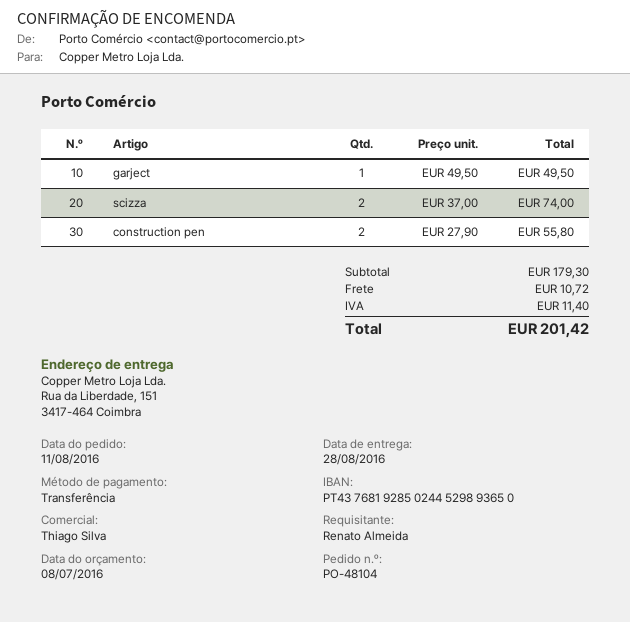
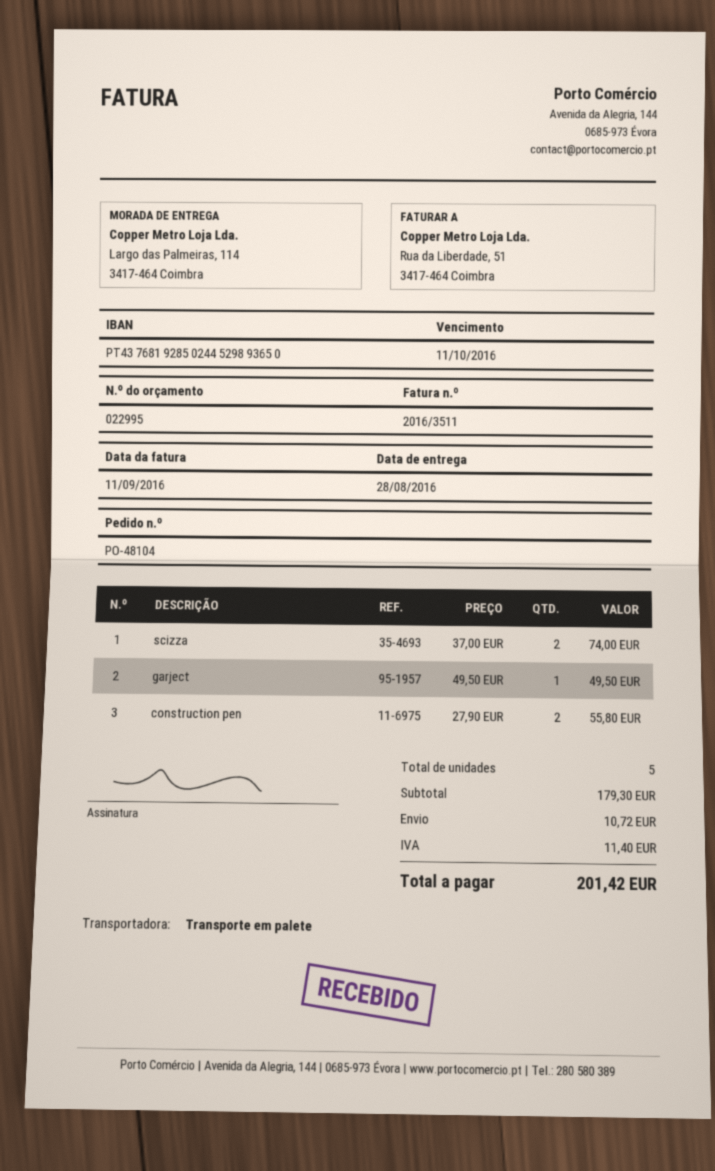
ship to: Rua da Liberdade, 151, 3417-464 Coimbra -> Largo das Palmeiras, 114, 3417-464 Coimbra

